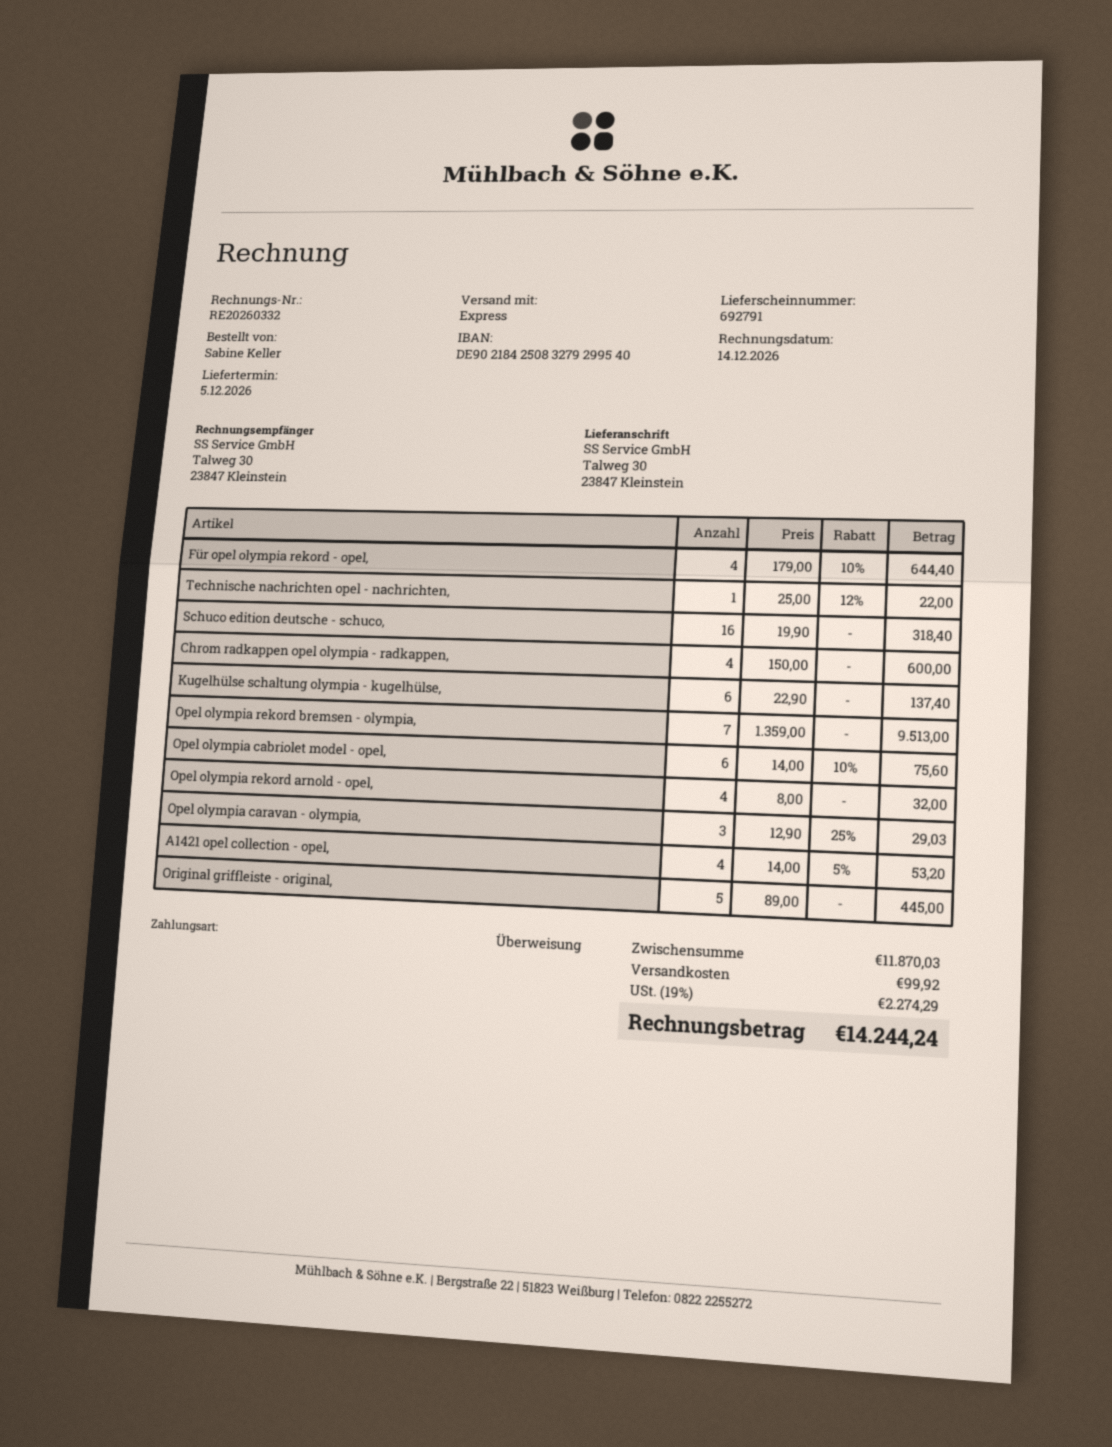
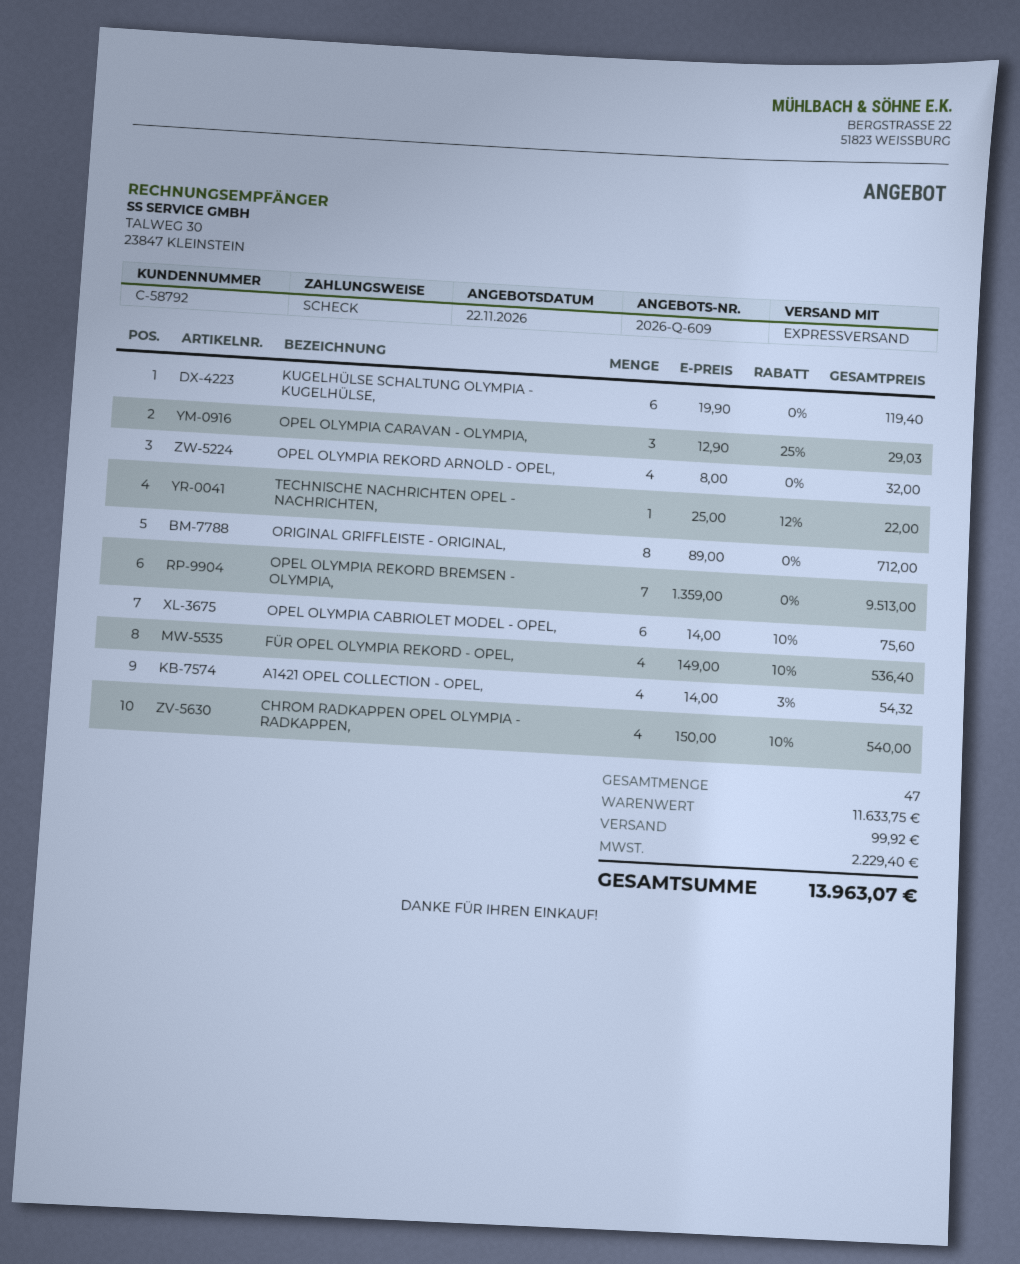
payment method: bank transfer -> cheque
Für opel olympia rekord - opel,: 4 x 179.00 - 10% = 644.40 -> 4 x 149.00 - 10% = 536.40
Schuco edition deutsche - schuco,: 16 x 19.90 = 318.40 -> none
Chrom radkappen opel olympia - radkappen,: 4 x 150.00 = 600.00 -> 4 x 150.00 - 10% = 540.00
Kugelhülse schaltung olympia - kugelhülse,: 6 x 22.90 = 137.40 -> 6 x 19.90 = 119.40
A1421 opel collection - opel,: 4 x 14.00 - 5% = 53.20 -> 4 x 14.00 - 3% = 54.32
Original griffleiste - original,: 5 x 89.00 = 445.00 -> 8 x 89.00 = 712.00
subtotal: 11870.03 -> 11633.75
tax: 2274.29 -> 2229.40
total: 14244.24 -> 13963.07

